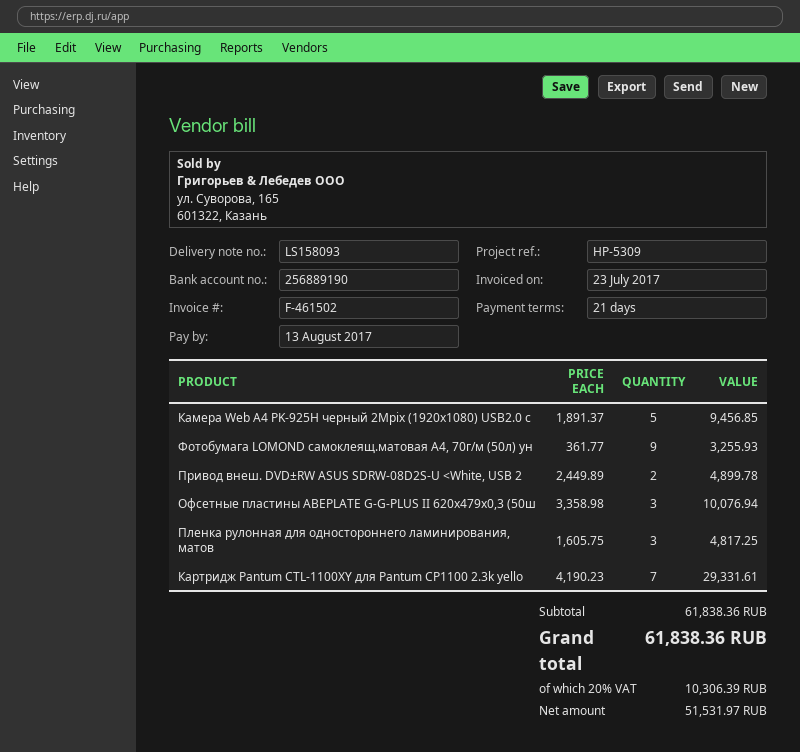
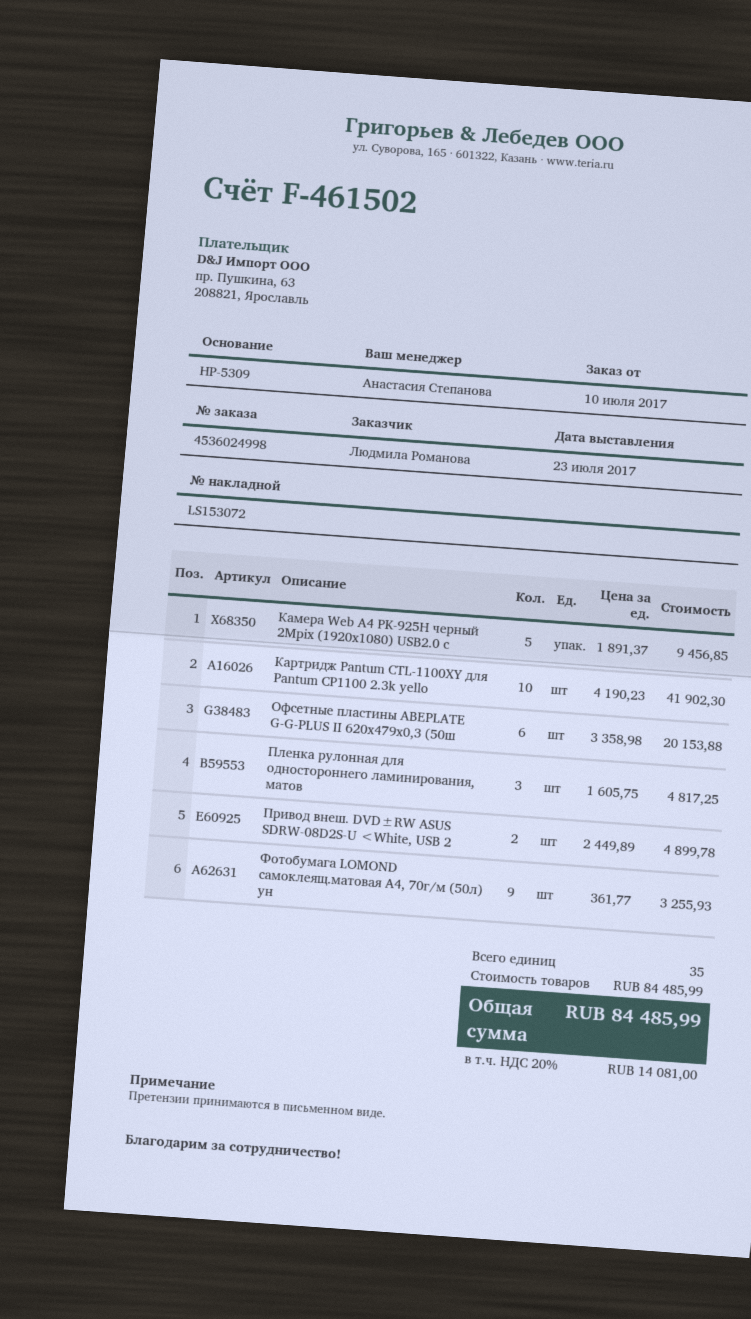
delivery note number: LS158093 -> LS153072
Офсетные пластины ABEPLATE G-G-PLUS II 620х479х0,3 (50ш: 3 x 3358.98 = 10076.94 -> 6 x 3358.98 = 20153.88
Картридж Pantum CTL-1100XY для Pantum CP1100 2.3k yello: 7 x 4190.23 = 29331.61 -> 10 x 4190.23 = 41902.30
subtotal: 61838.36 -> 84485.99
tax: 20% = 10306.39 -> 20% = 14081.00
total: 61838.36 -> 84485.99

